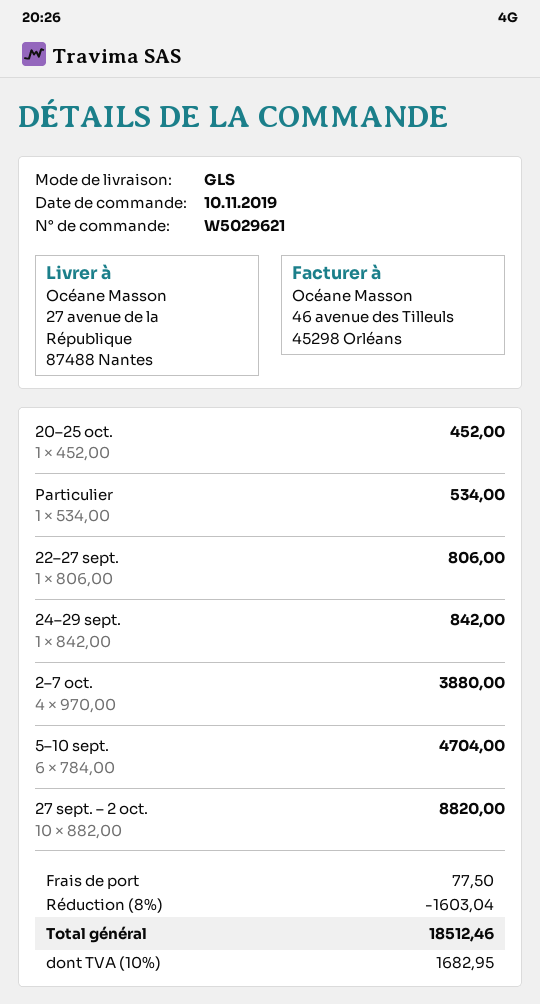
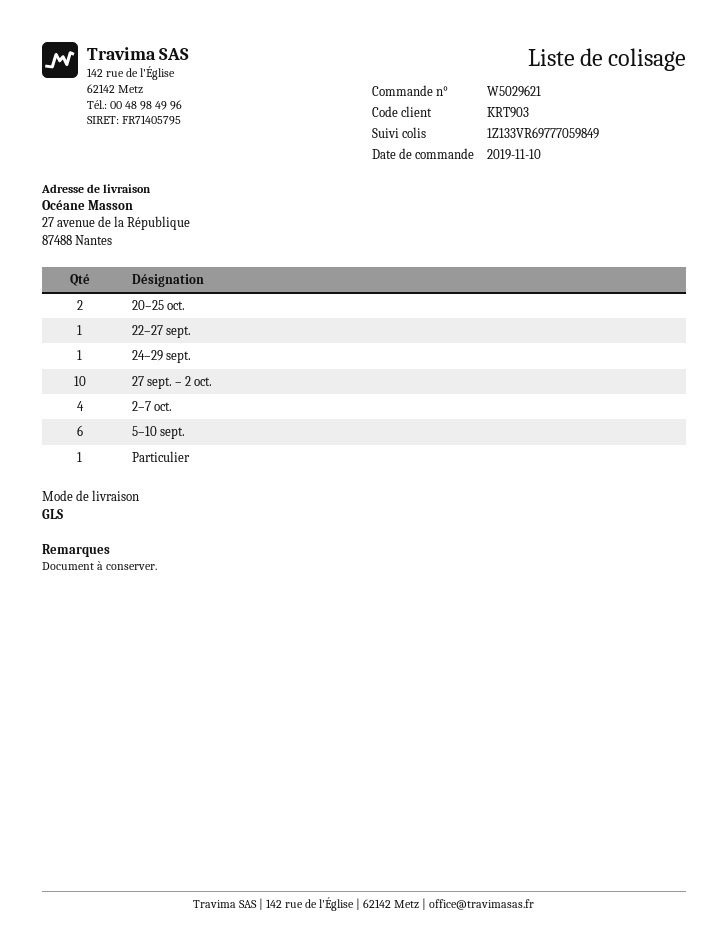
20–25 oct.: 1 -> 2

